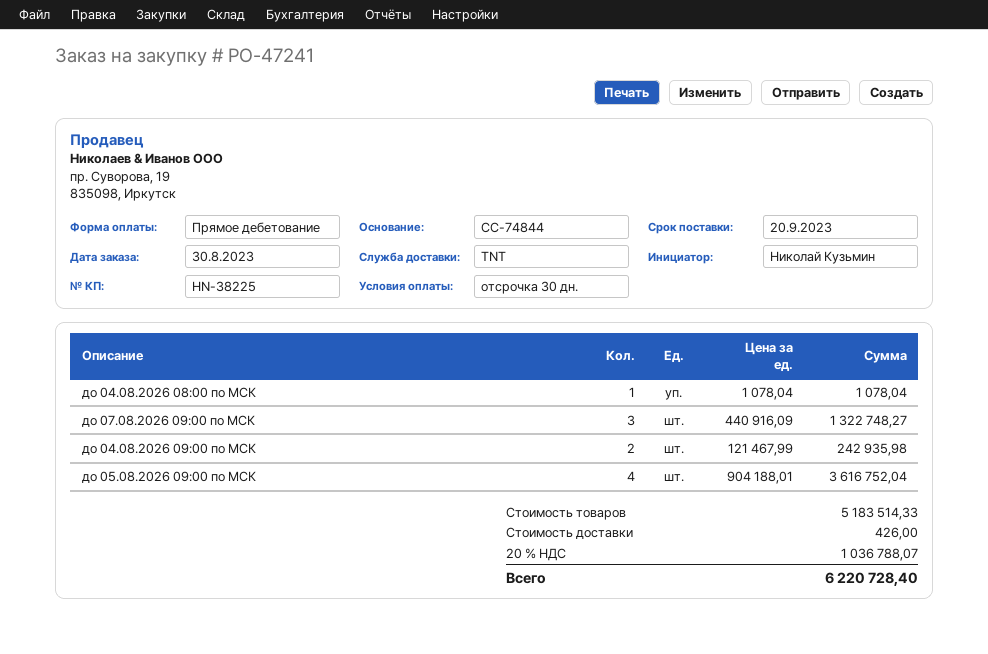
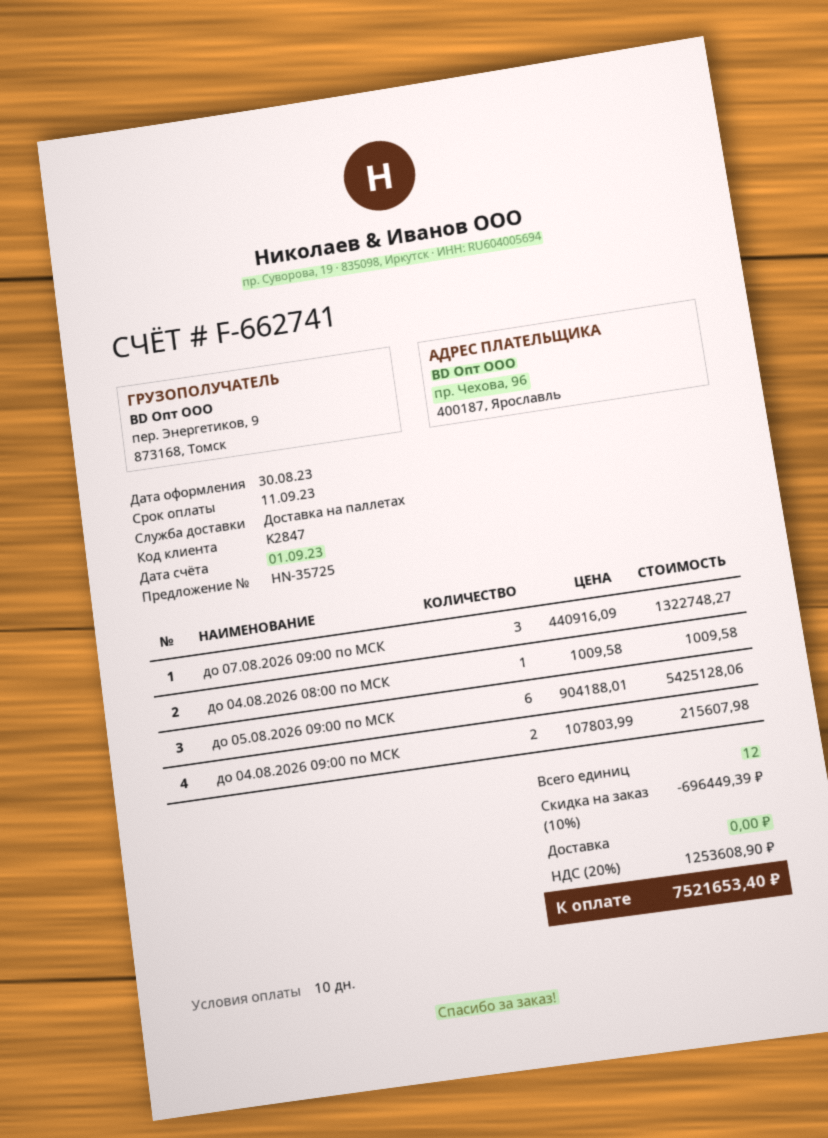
quote number: HN-38225 -> HN-35725
payment terms: 30 days -> 10 days
shipping method: TNT -> pallet freight
до 04.08.2026 08:00 по МСК: 1 x 1078.04 = 1078.04 -> 1 x 1009.58 = 1009.58
до 04.08.2026 09:00 по МСК: 2 x 121467.99 = 242935.98 -> 2 x 107803.99 = 215607.98
до 05.08.2026 09:00 по МСК: 4 x 904188.01 = 3616752.04 -> 6 x 904188.01 = 5425128.06
discount: none -> 10% = 696449.39
shipping: 426.00 -> 0.00
tax: 20% = 1036788.07 -> 20% = 1253608.90
total: 6220728.40 -> 7521653.40

